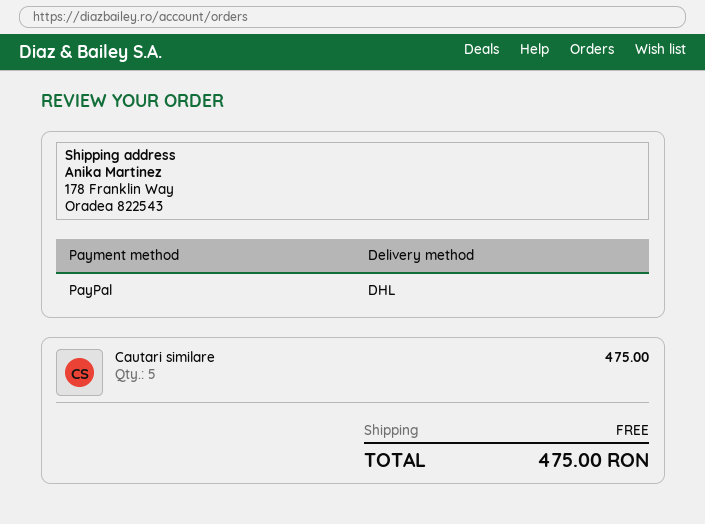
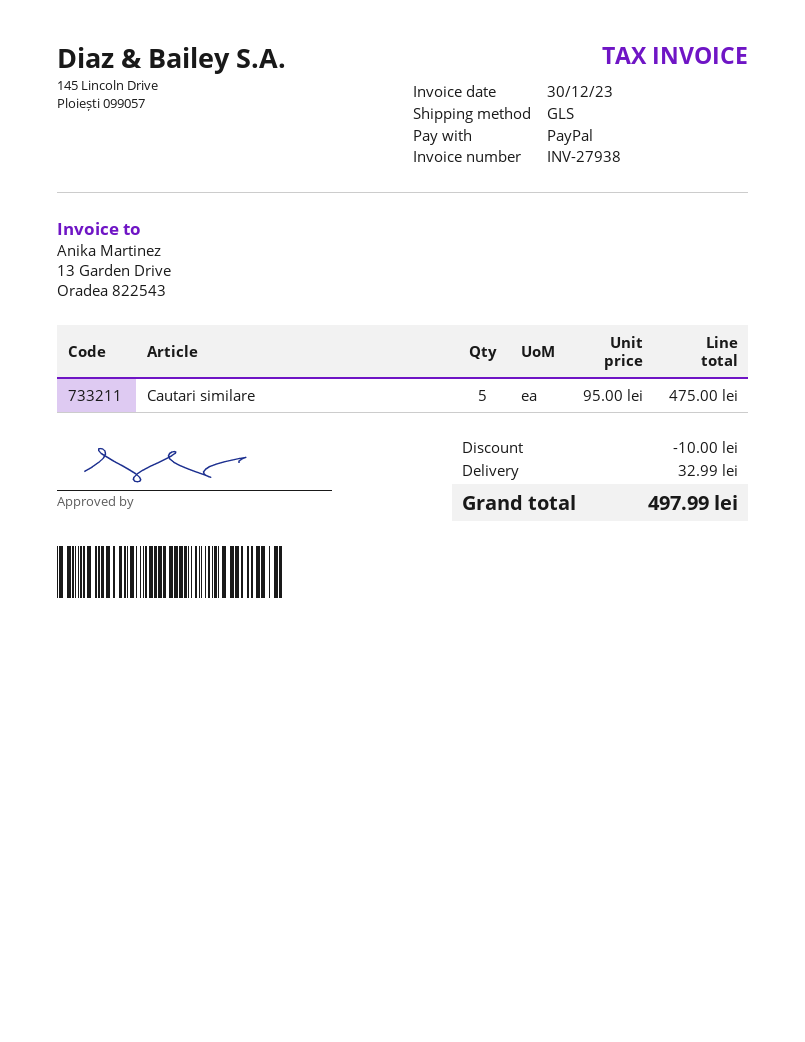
shipping method: DHL -> GLS
discount: none -> 10.00
shipping: 0.00 -> 32.99
total: 475.00 -> 497.99

